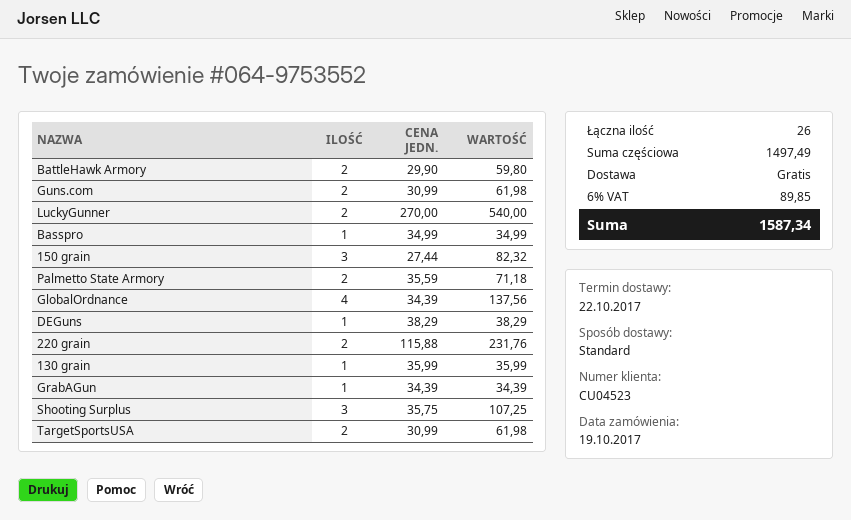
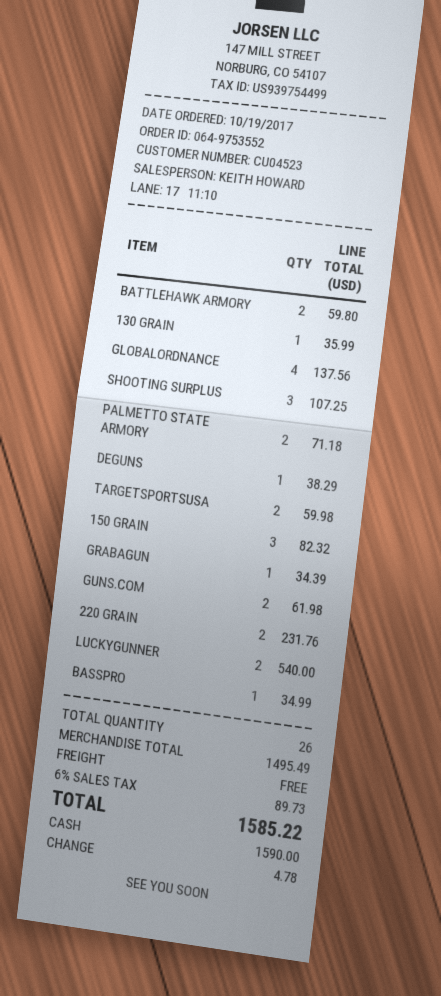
TargetSportsUSA: 2 for 61.98 -> 2 for 59.98
subtotal: 1497.49 -> 1495.49
tax: 6% = 89.85 -> 6% = 89.73
total: 1587.34 -> 1585.22

